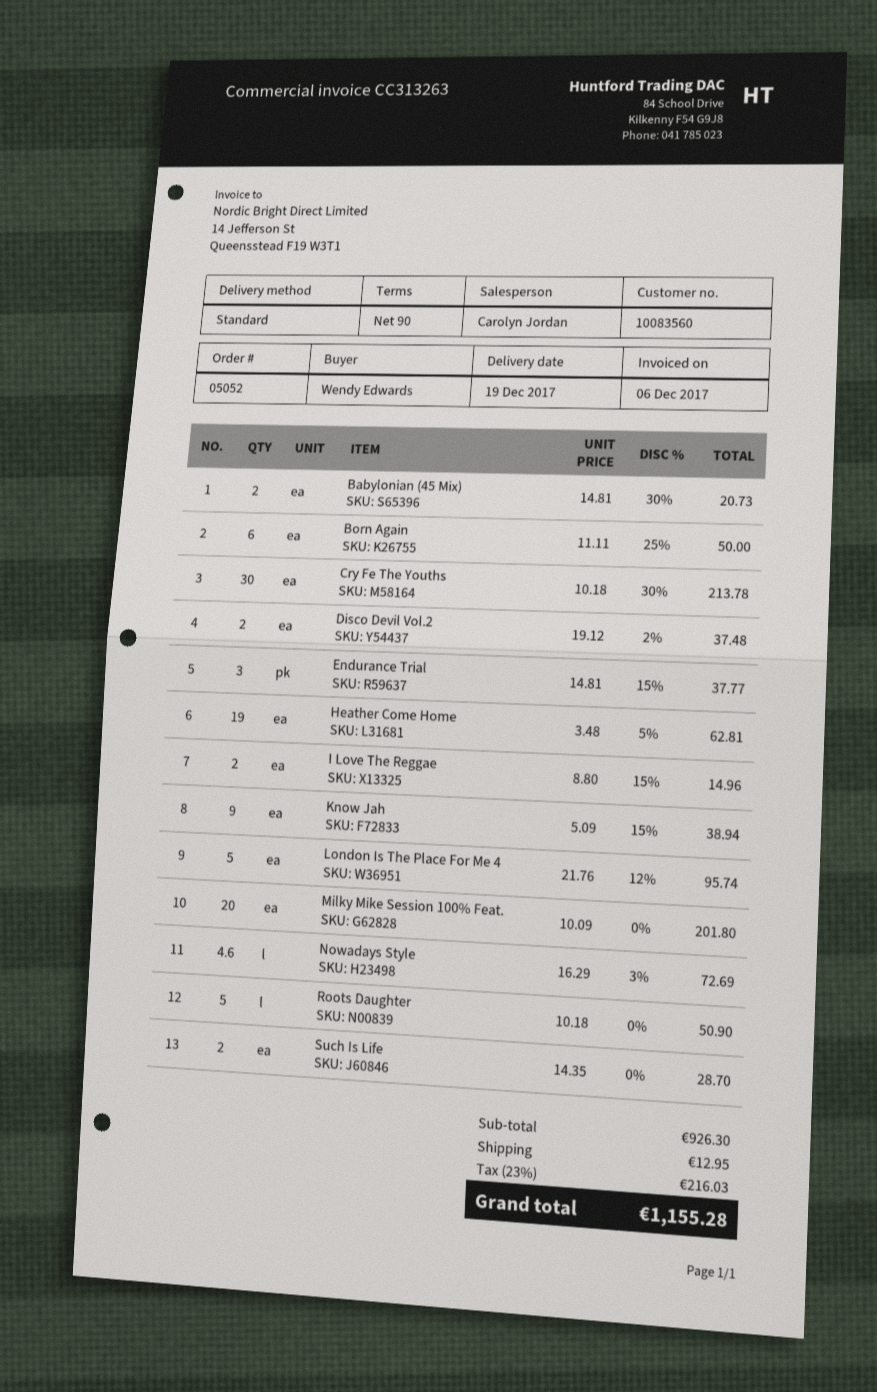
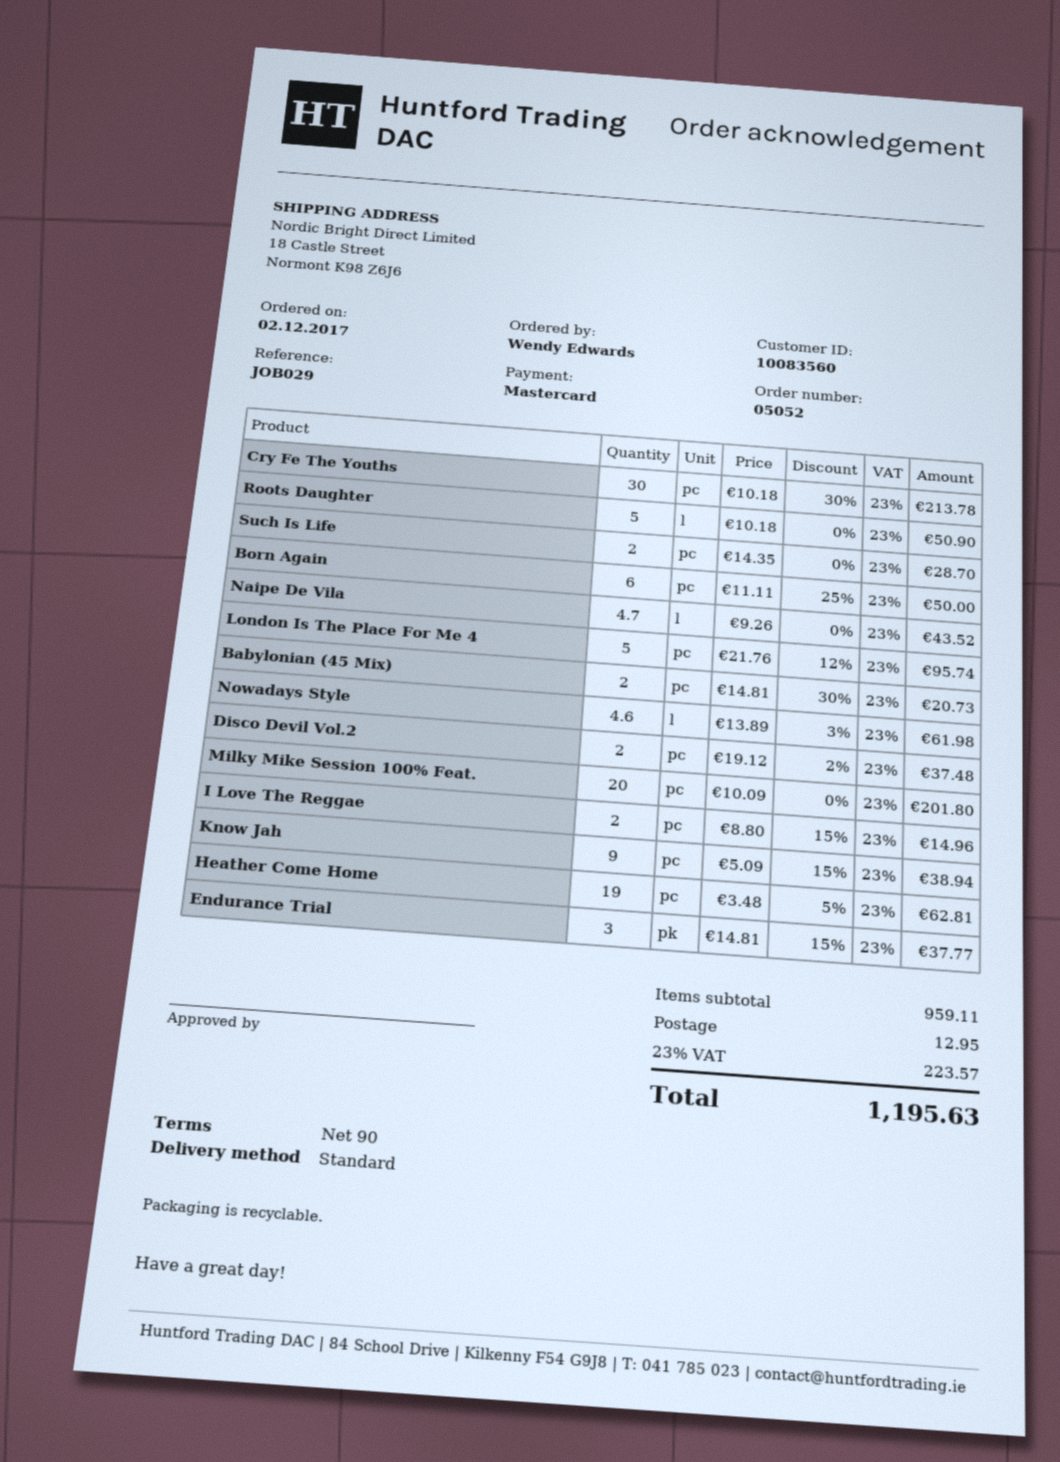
Nowadays Style: 4.6 x 16.29 - 3% = 72.69 -> 4.6 x 13.89 - 3% = 61.98
Naipe De Vila: none -> 4.7 x 9.26 = 43.52
subtotal: 926.30 -> 959.11
tax: 23% = 216.03 -> 23% = 223.57
total: 1155.28 -> 1195.63

